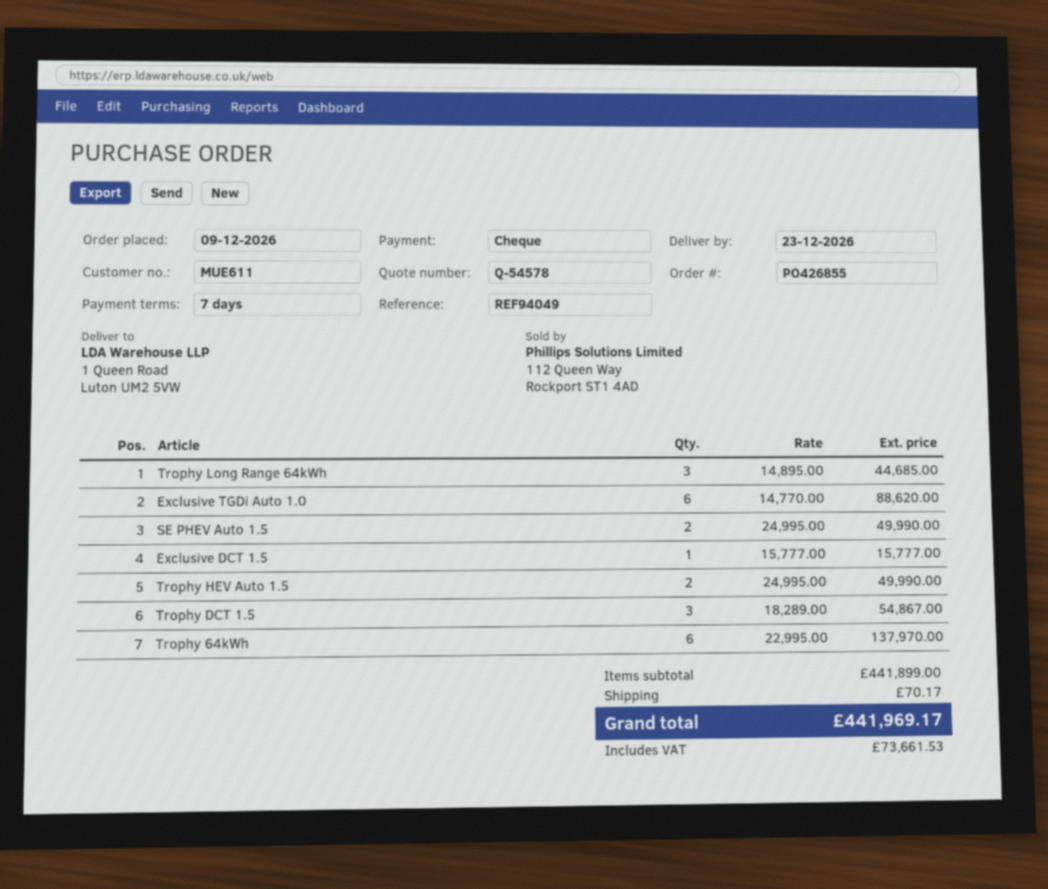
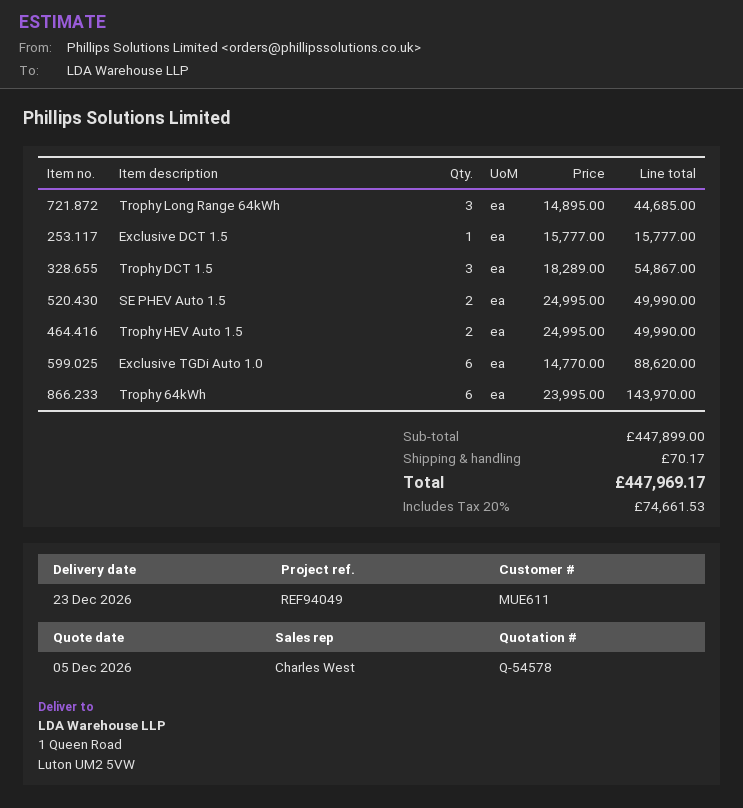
Trophy 64kWh: 6 x 22995.00 = 137970.00 -> 6 x 23995.00 = 143970.00
subtotal: 441899.00 -> 447899.00
tax: 73661.53 -> 74661.53
total: 441969.17 -> 447969.17

